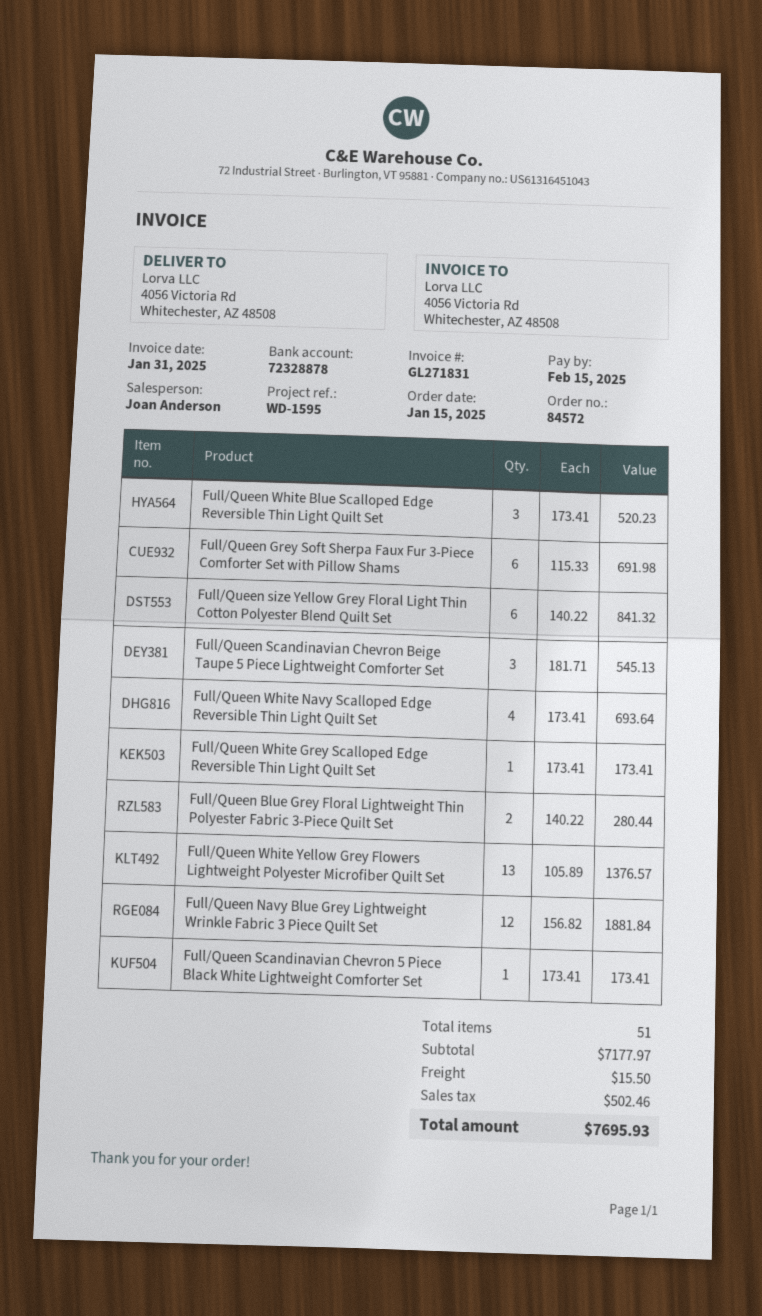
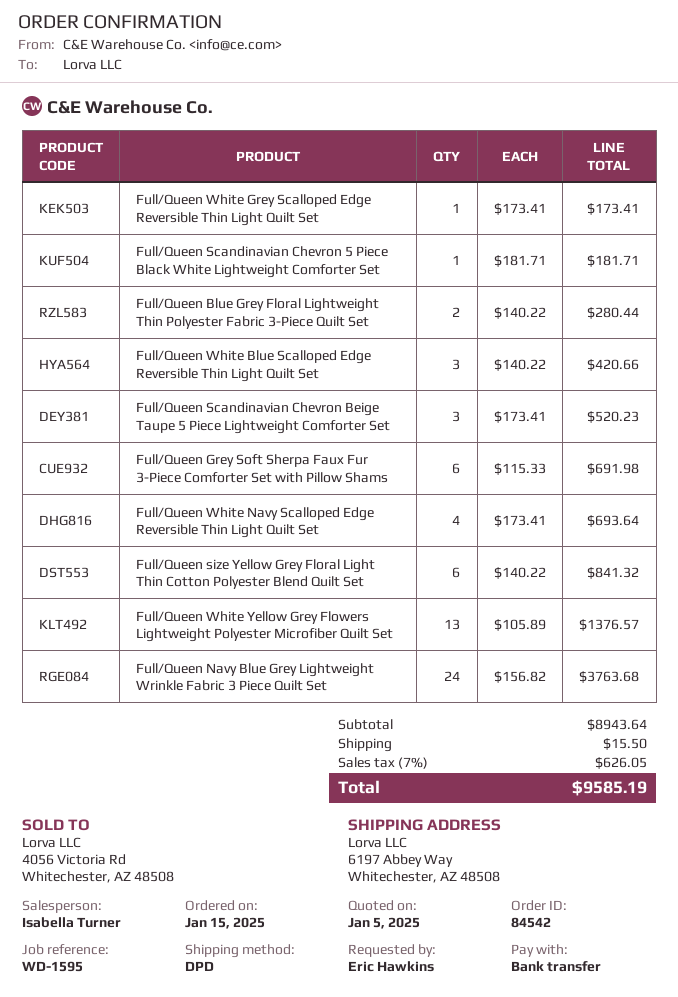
order number: 84572 -> 84542
sales rep: Joan Anderson -> Isabella Turner
ship to: 4056 Victoria Rd, Whitechester, AZ 48508 -> 6197 Abbey Way, Whitechester, AZ 48508
Full/Queen White Blue Scalloped Edge Reversible Thin Light Quilt Set: 3 x 173.41 = 520.23 -> 3 x 140.22 = 420.66
Full/Queen Scandinavian Chevron Beige Taupe 5 Piece Lightweight Comforter Set: 3 x 181.71 = 545.13 -> 3 x 173.41 = 520.23
Full/Queen Navy Blue Grey Lightweight Wrinkle Fabric 3 Piece Quilt Set: 12 x 156.82 = 1881.84 -> 24 x 156.82 = 3763.68
Full/Queen Scandinavian Chevron 5 Piece Black White Lightweight Comforter Set: 1 x 173.41 = 173.41 -> 1 x 181.71 = 181.71
subtotal: 7177.97 -> 8943.64
tax: 502.46 -> 626.05
total: 7695.93 -> 9585.19

